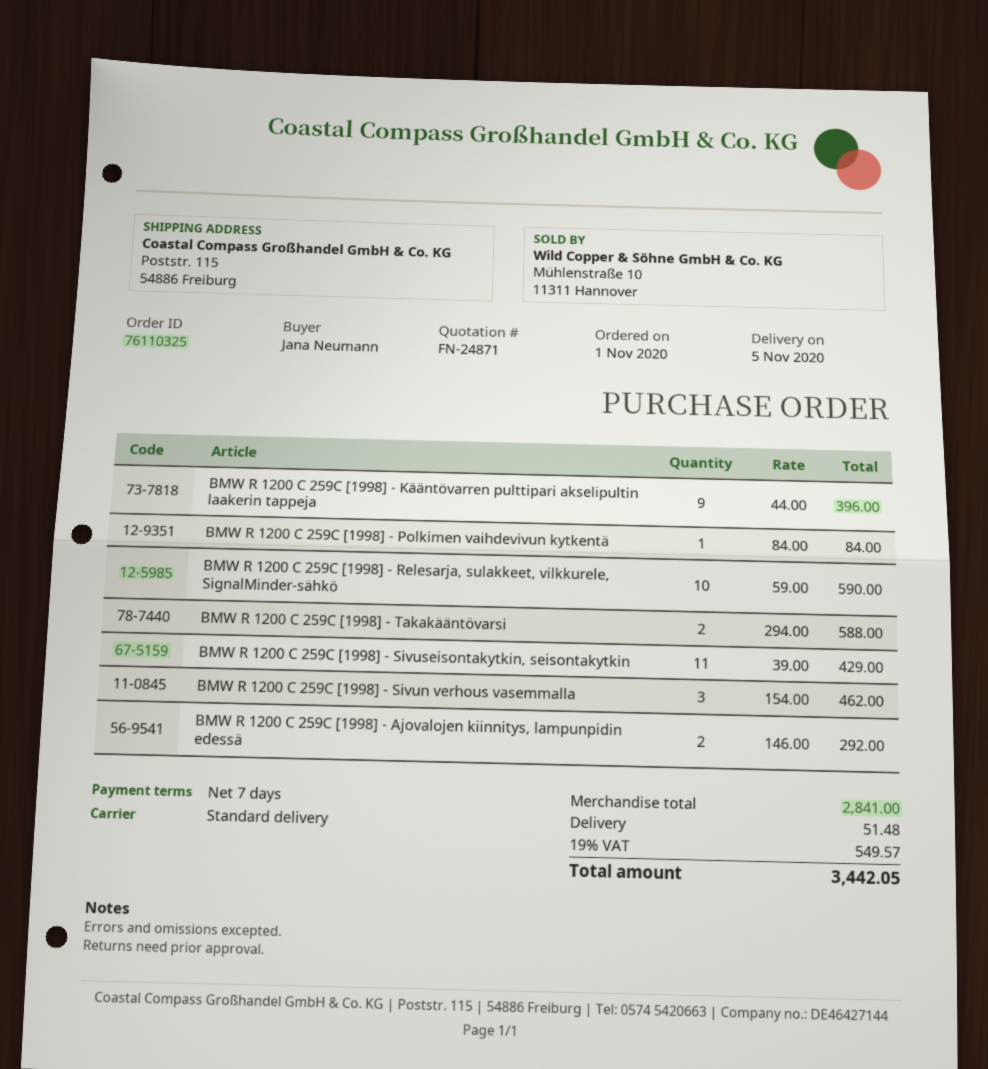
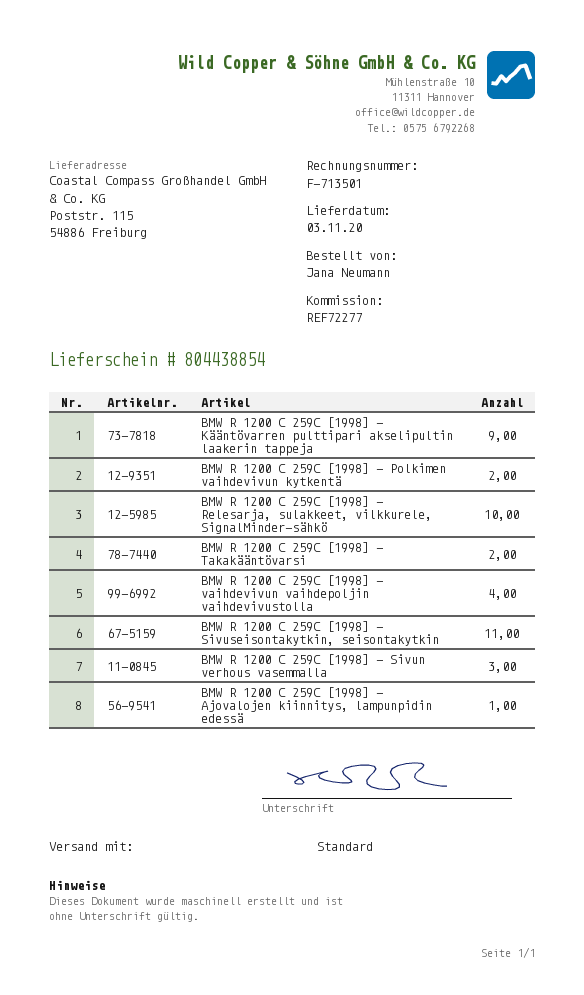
delivery date: 2020-11-05 -> 2020-11-03
BMW R 1200 C 259C [1998] - Polkimen vaihdevivun kytkentä: 1 -> 2
BMW R 1200 C 259C [1998] - Ajovalojen kiinnitys, lampunpidin edessä: 2 -> 1
BMW R 1200 C 259C [1998] - vaihdevivun vaihdepoljin vaihdevivustolla: none -> 4

